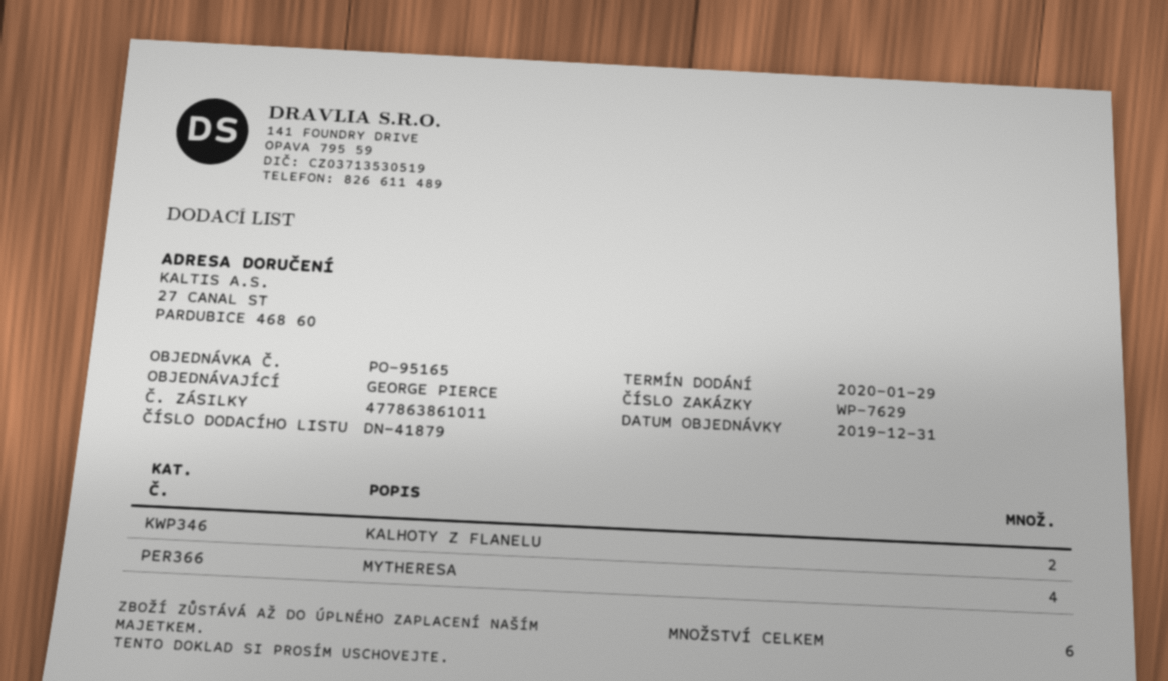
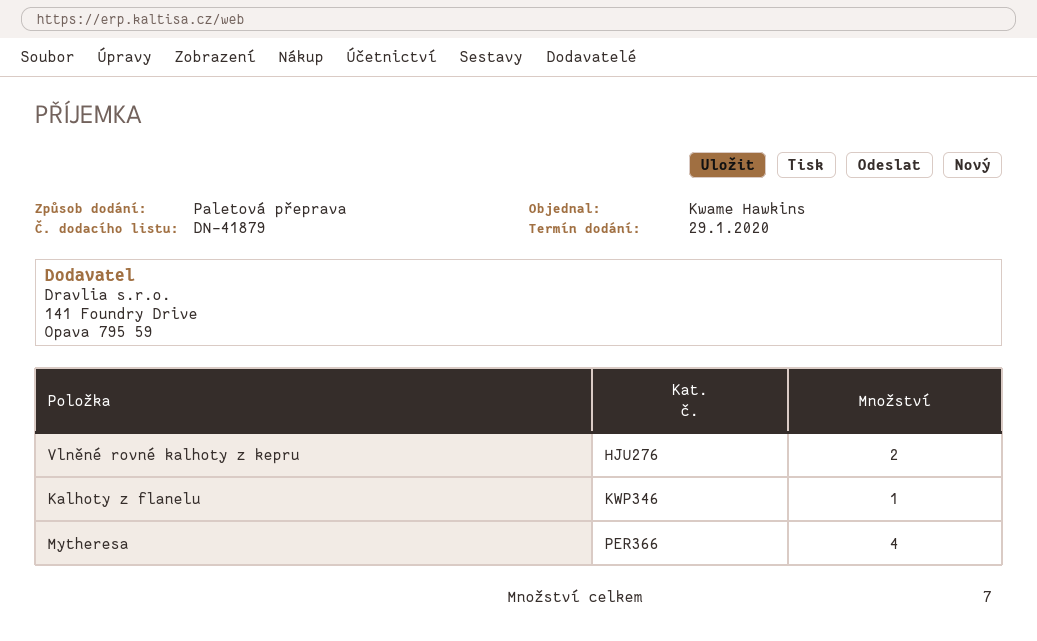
ordered by: GEORGE PIERCE -> Kwame Hawkins
KALHOTY Z FLANELU: 2 -> 1
Vlněné rovné kalhoty z kepru: none -> 2
total quantity: 6 -> 7

